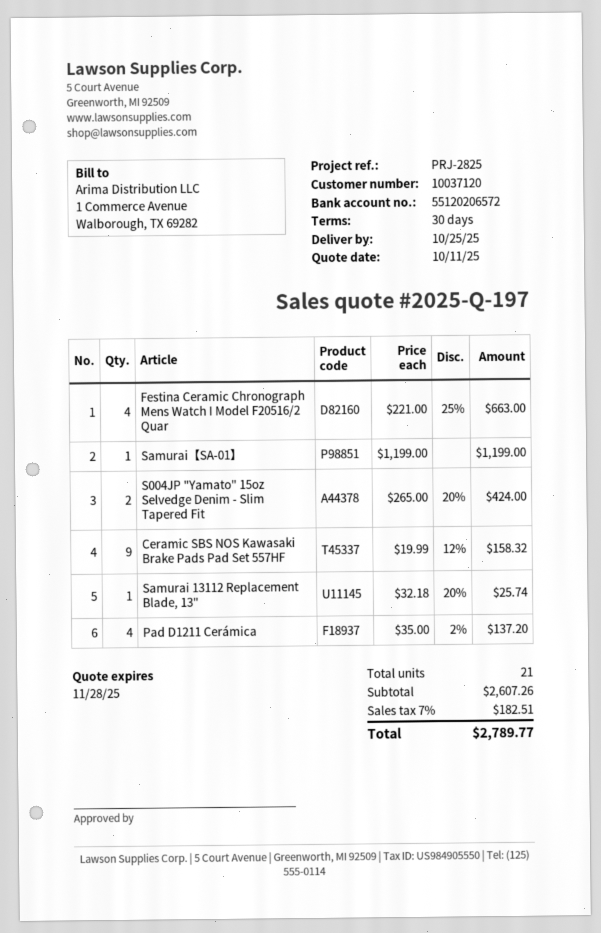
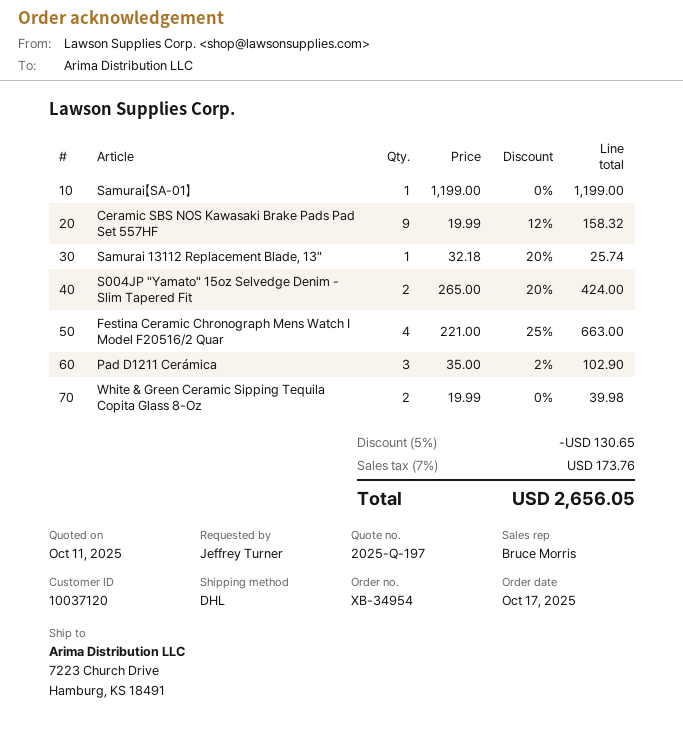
Pad D1211 Cerámica: 4 x 35.00 - 2% = 137.20 -> 3 x 35.00 - 2% = 102.90
White & Green Ceramic Sipping Tequila Copita Glass 8-Oz: none -> 2 x 19.99 = 39.98
discount: none -> 5% = 130.65
tax: 7% = 182.51 -> 7% = 173.76
total: 2789.77 -> 2656.05

